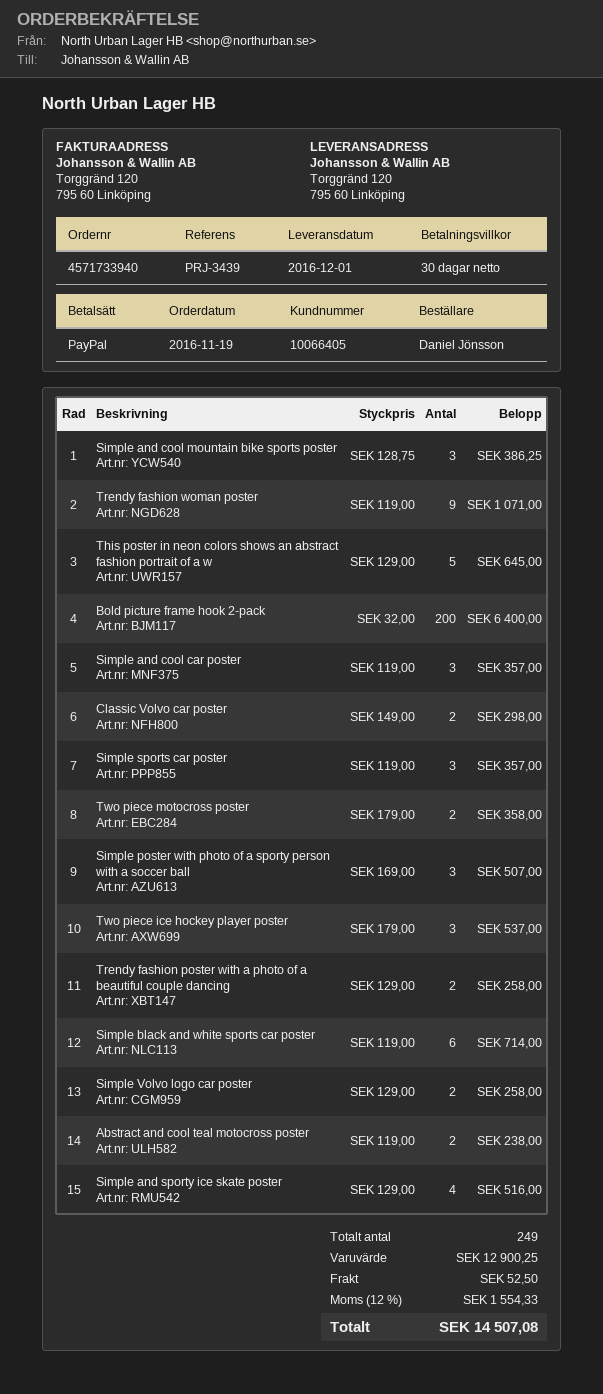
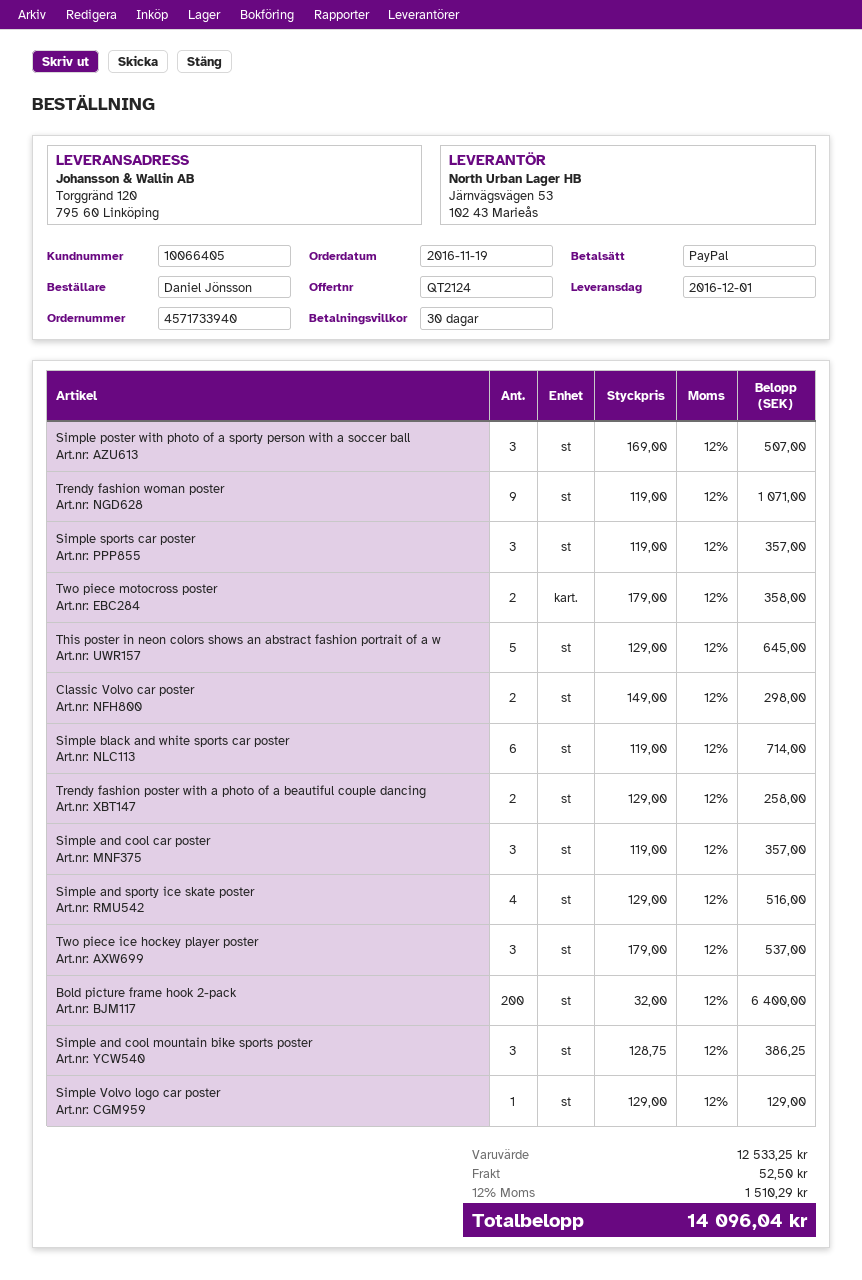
Simple Volvo logo car poster: 2 x 129.00 = 258.00 -> 1 x 129.00 = 129.00
Abstract and cool teal motocross poster: 2 x 119.00 = 238.00 -> none
subtotal: 12900.25 -> 12533.25
tax: 12% = 1554.33 -> 12% = 1510.29
total: 14507.08 -> 14096.04

